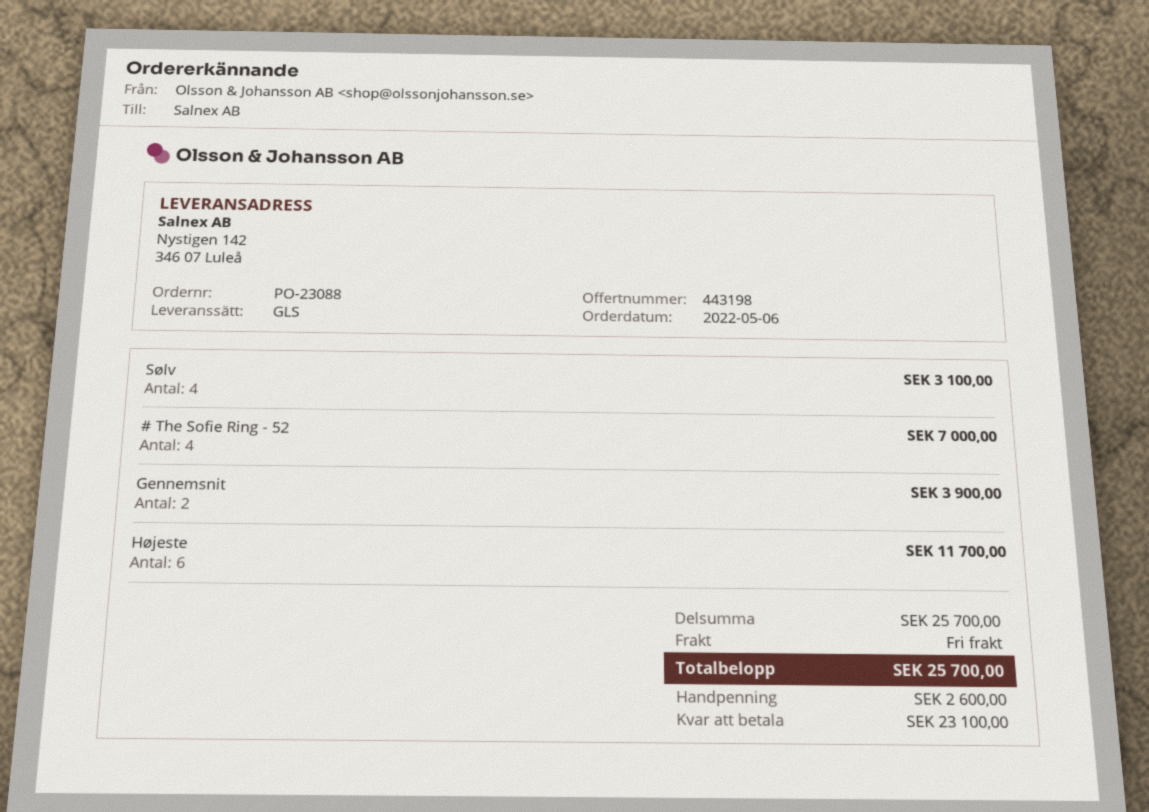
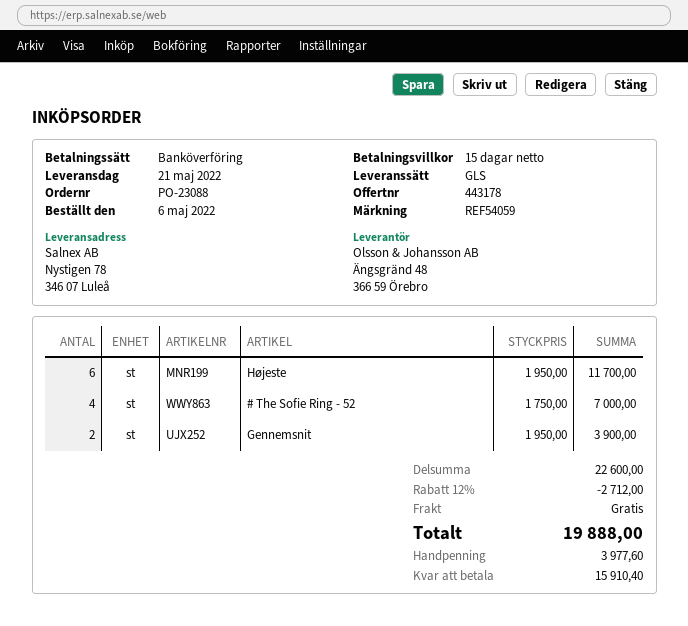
quote number: 443198 -> 443178
ship to: Nystigen 142, 346 07 Luleå -> Nystigen 78, 346 07 Luleå
Sølv: 4 for 3100.00 -> none
subtotal: 25700.00 -> 22600.00
discount: none -> 12% = 2712.00
total: 25700.00 -> 19888.00
deposit: 2600.00 -> 3977.60
balance: 23100.00 -> 15910.40

